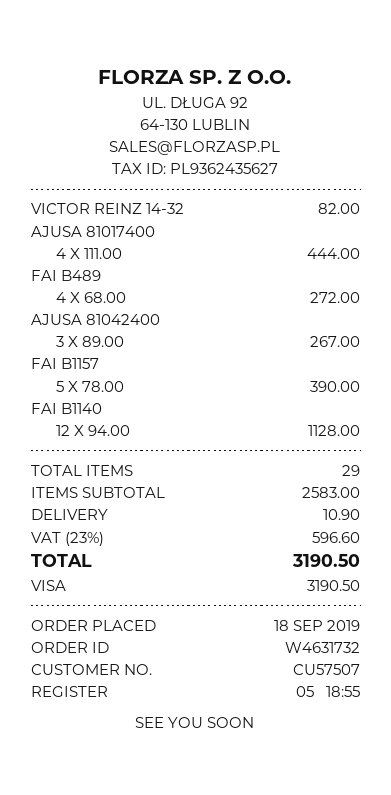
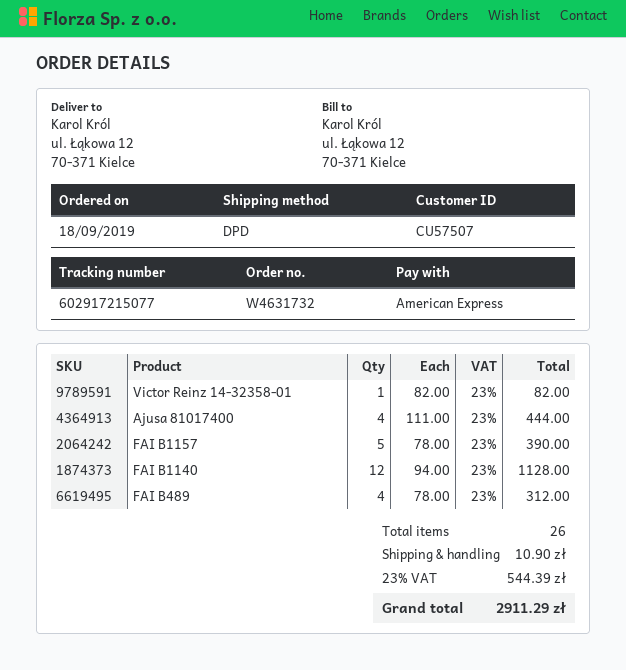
payment method: Visa -> American Express
FAI B489: 4 x 68.00 = 272.00 -> 4 x 78.00 = 312.00
AJUSA 81042400: 3 x 89.00 = 267.00 -> none
total quantity: 29 -> 26
tax: 23% = 596.60 -> 23% = 544.39
total: 3190.50 -> 2911.29

